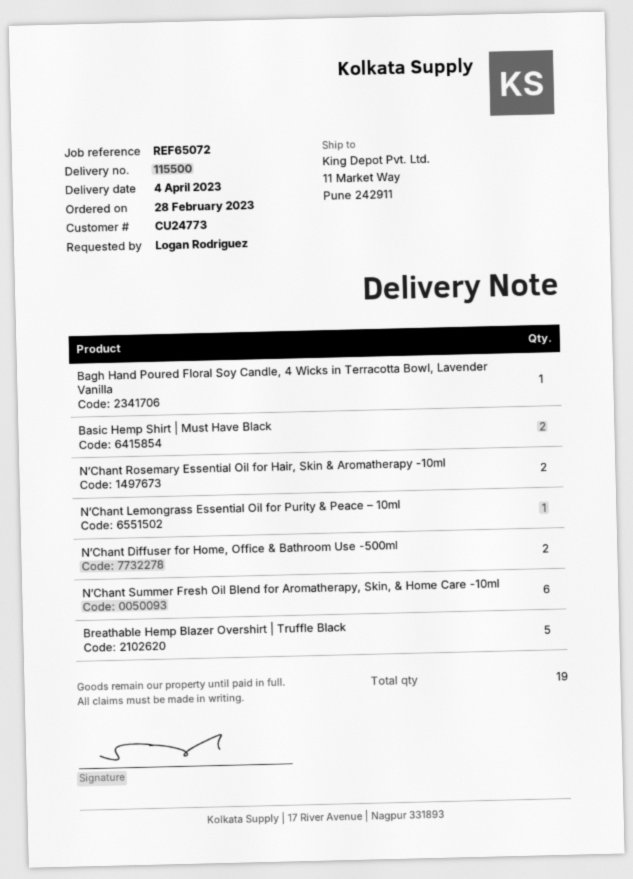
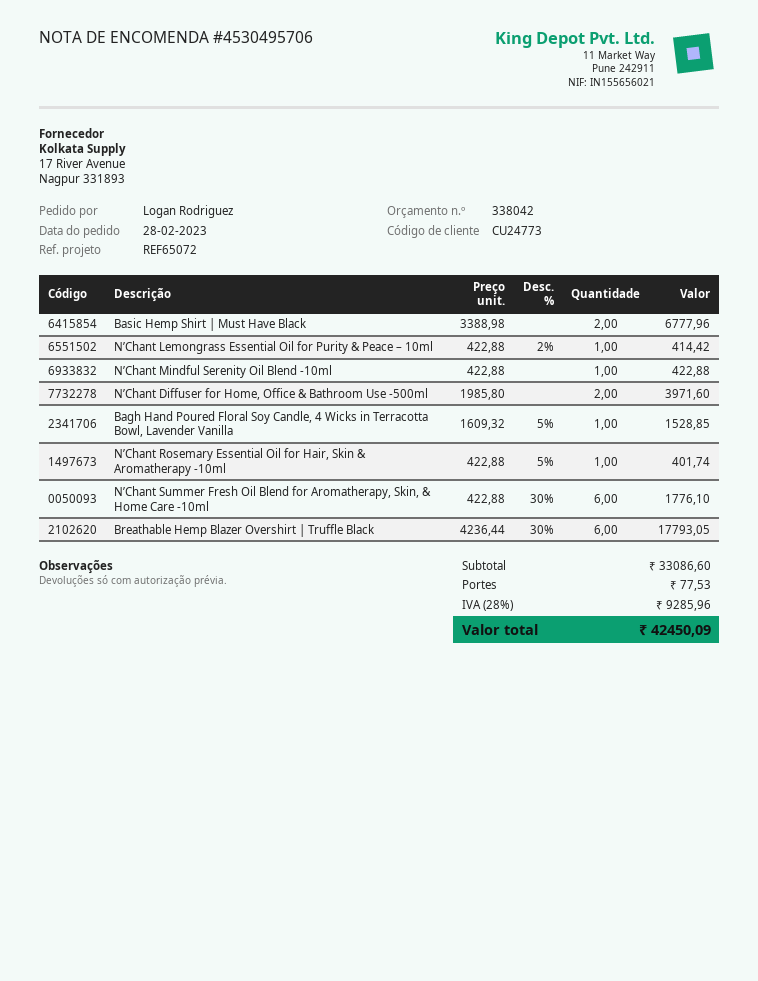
N’Chant Rosemary Essential Oil for Hair, Skin & Aromatherapy -10ml: 2 -> 1
Breathable Hemp Blazer Overshirt | Truffle Black: 5 -> 6
N’Chant Mindful Serenity Oil Blend -10ml: none -> 1

